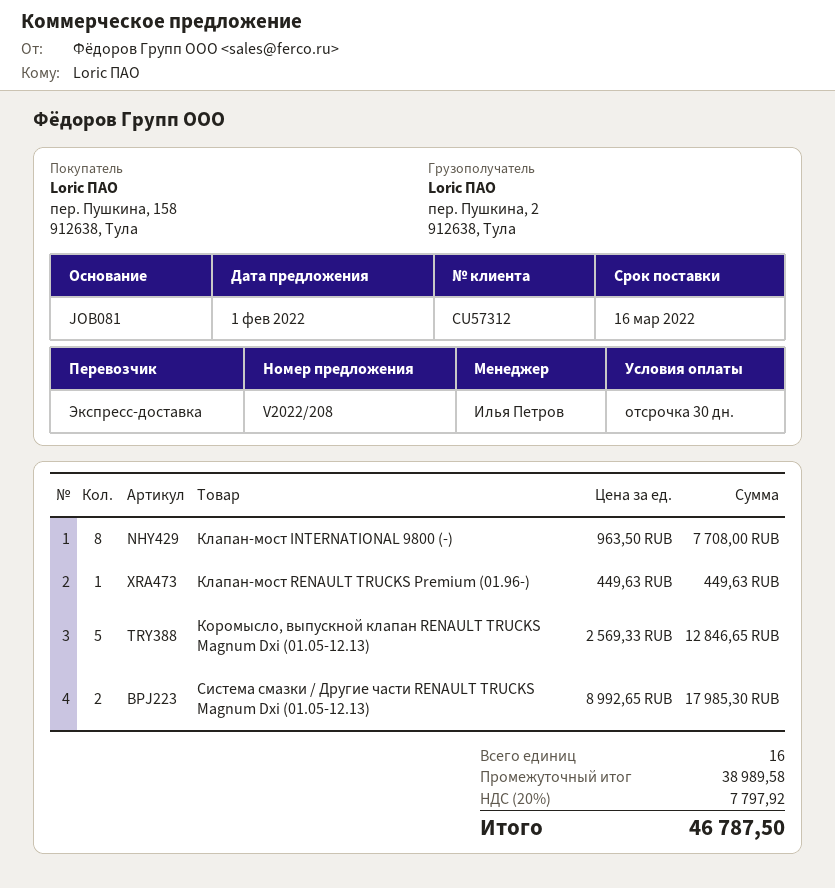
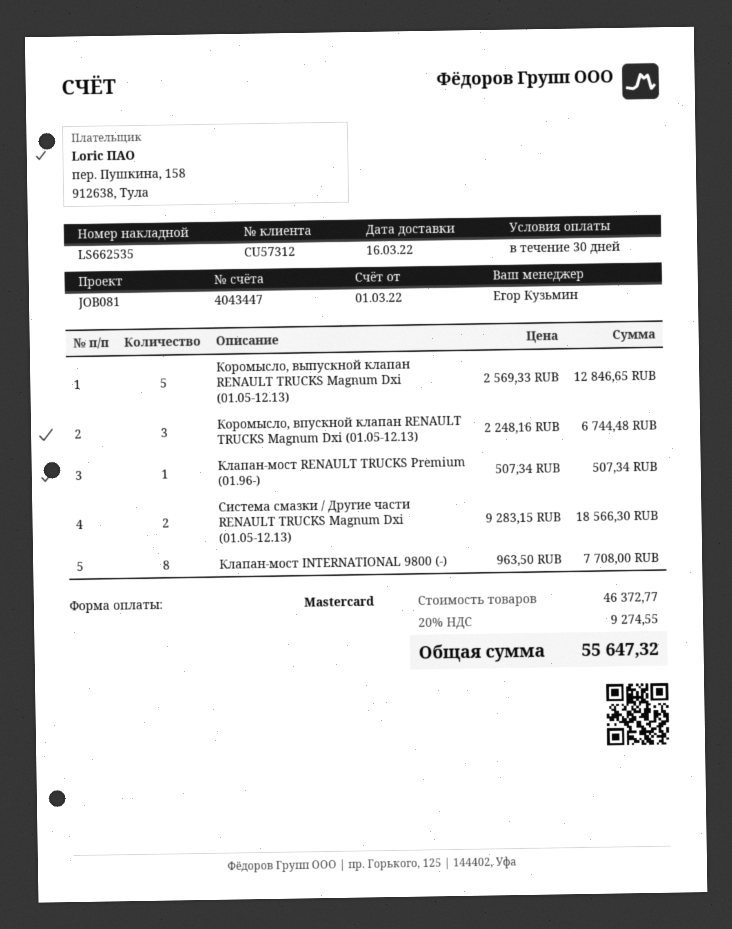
sales rep: Илья Петров -> Егор Кузьмин
Клапан-мост RENAULT TRUCKS Premium (01.96-): 1 x 449.63 = 449.63 -> 1 x 507.34 = 507.34
Система смазки / Другие части RENAULT TRUCKS Magnum Dxi (01.05-12.13): 2 x 8992.65 = 17985.30 -> 2 x 9283.15 = 18566.30
Коромысло, впускной клапан RENAULT TRUCKS Magnum Dxi (01.05-12.13): none -> 3 x 2248.16 = 6744.48
subtotal: 38989.58 -> 46372.77
tax: 20% = 7797.92 -> 20% = 9274.55
total: 46787.50 -> 55647.32

